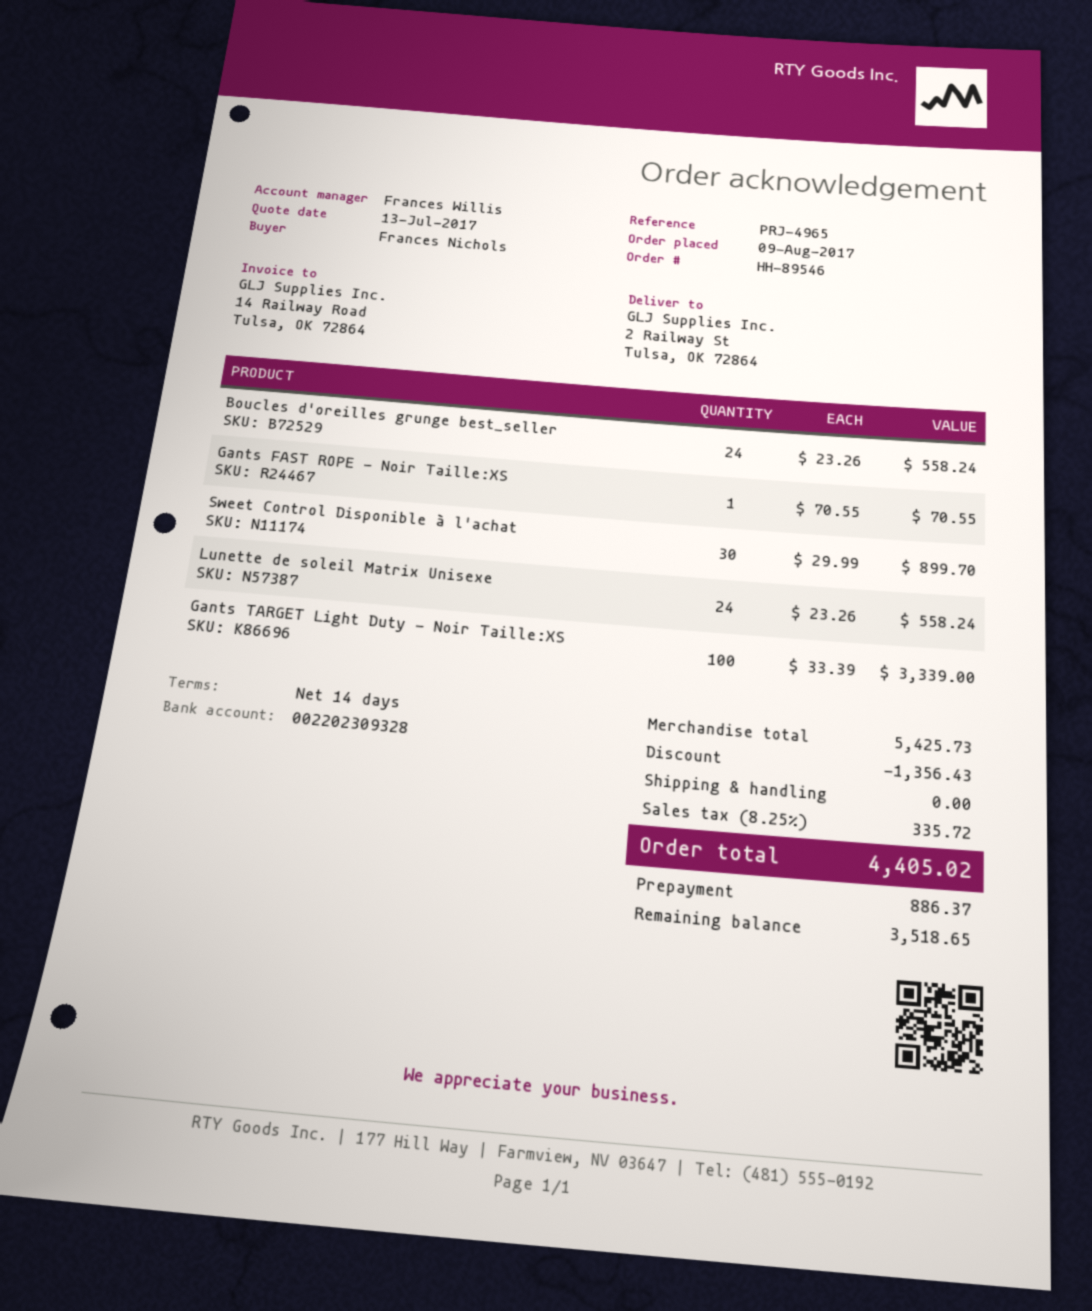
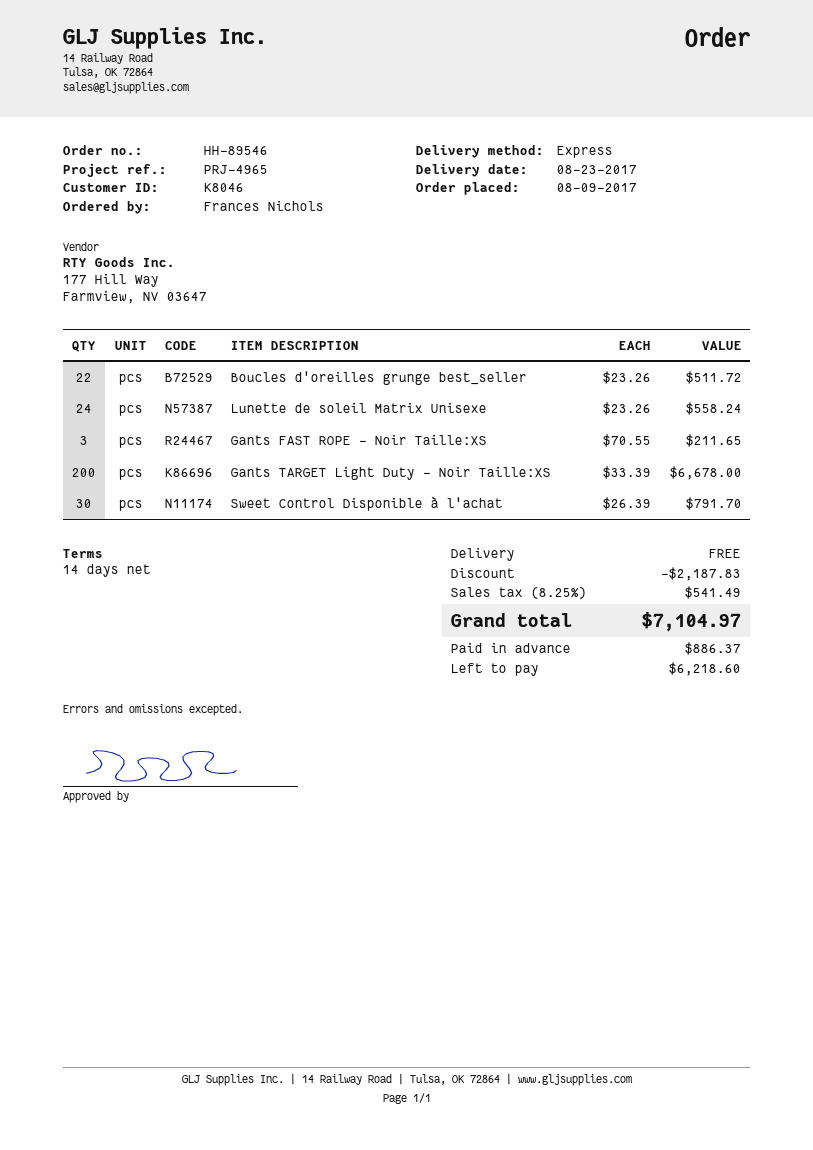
Boucles d'oreilles grunge best_seller: 24 x 23.26 = 558.24 -> 22 x 23.26 = 511.72
Gants FAST ROPE - Noir Taille:XS: 1 x 70.55 = 70.55 -> 3 x 70.55 = 211.65
Sweet Control Disponible à l'achat: 30 x 29.99 = 899.70 -> 30 x 26.39 = 791.70
Gants TARGET Light Duty - Noir Taille:XS: 100 x 33.39 = 3339.00 -> 200 x 33.39 = 6678.00
discount: 1356.43 -> 2187.83
tax: 8.25% = 335.72 -> 8.25% = 541.49
total: 4405.02 -> 7104.97
balance: 3518.65 -> 6218.60

